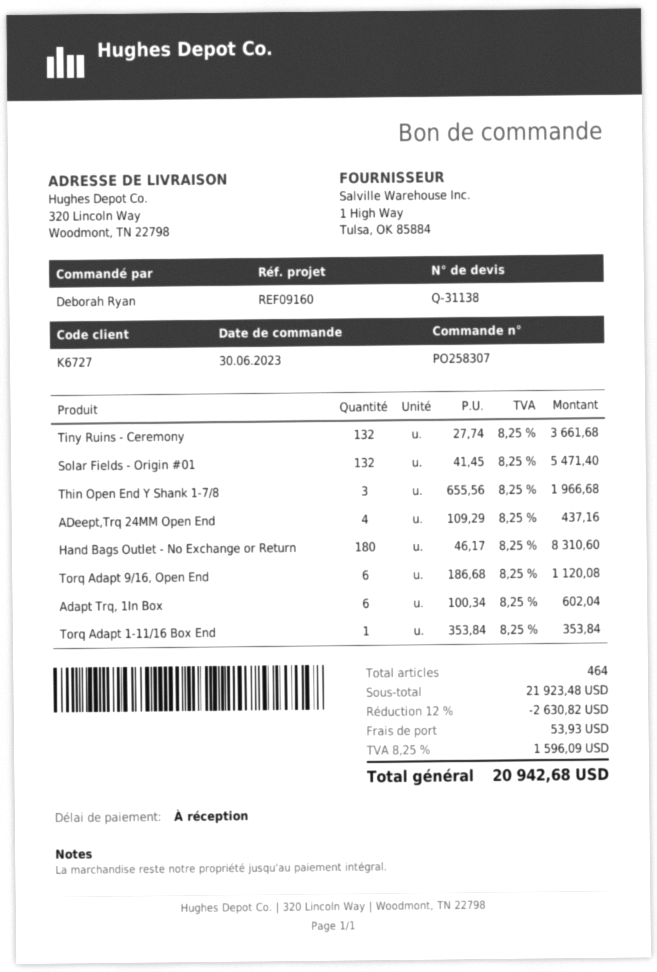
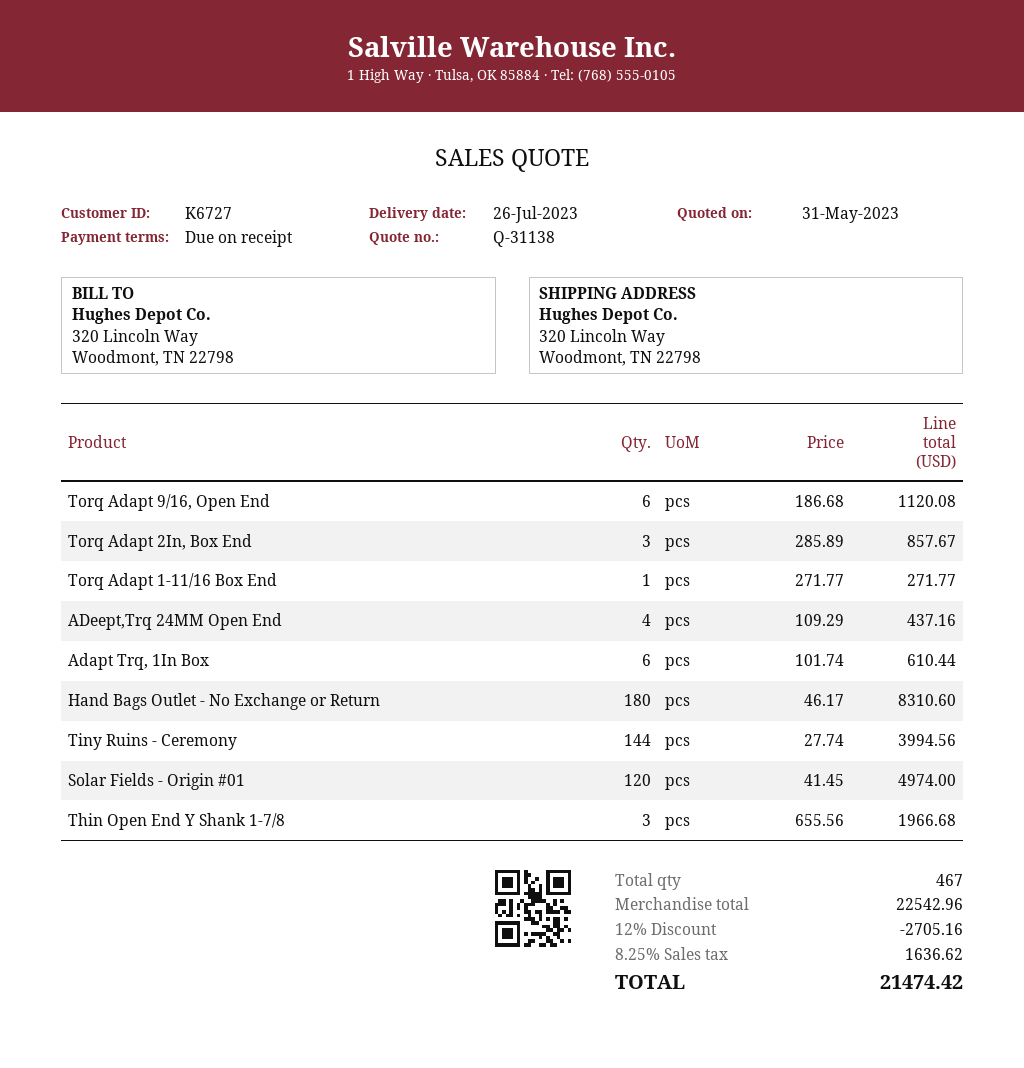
Tiny Ruins - Ceremony: 132 x 27.74 = 3661.68 -> 144 x 27.74 = 3994.56
Solar Fields - Origin #01: 132 x 41.45 = 5471.40 -> 120 x 41.45 = 4974.00
Adapt Trq, 1In Box: 6 x 100.34 = 602.04 -> 6 x 101.74 = 610.44
Torq Adapt 1-11/16 Box End: 1 x 353.84 = 353.84 -> 1 x 271.77 = 271.77
Torq Adapt 2In, Box End: none -> 3 x 285.89 = 857.67
total quantity: 464 -> 467
subtotal: 21923.48 -> 22542.96
discount: 12% = 2630.82 -> 12% = 2705.16
shipping: 53.93 -> none
tax: 8.25% = 1596.09 -> 8.25% = 1636.62
total: 20942.68 -> 21474.42

